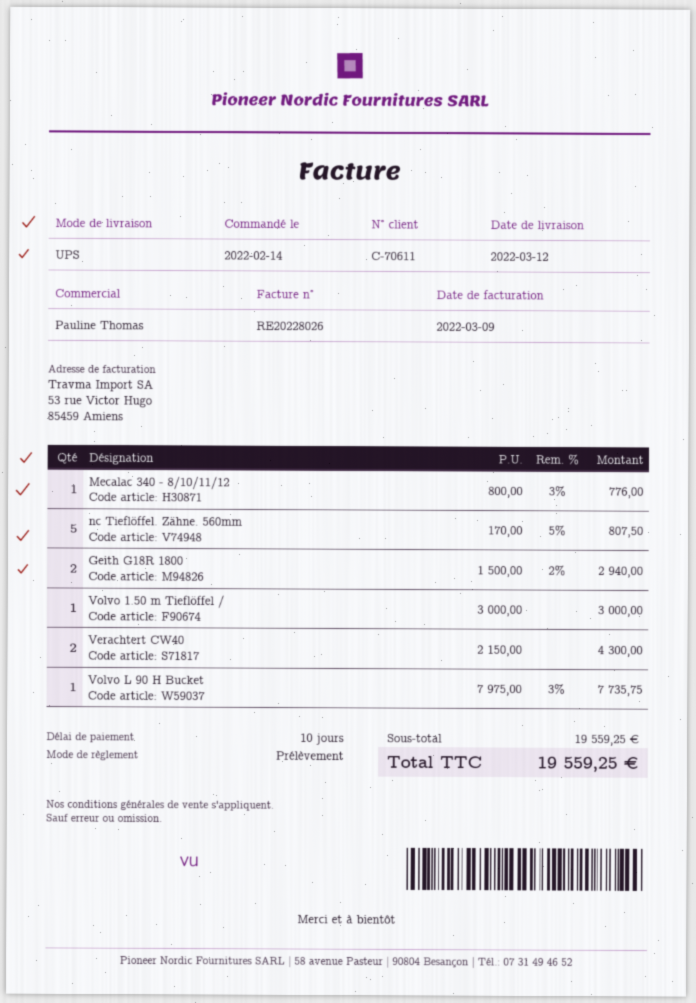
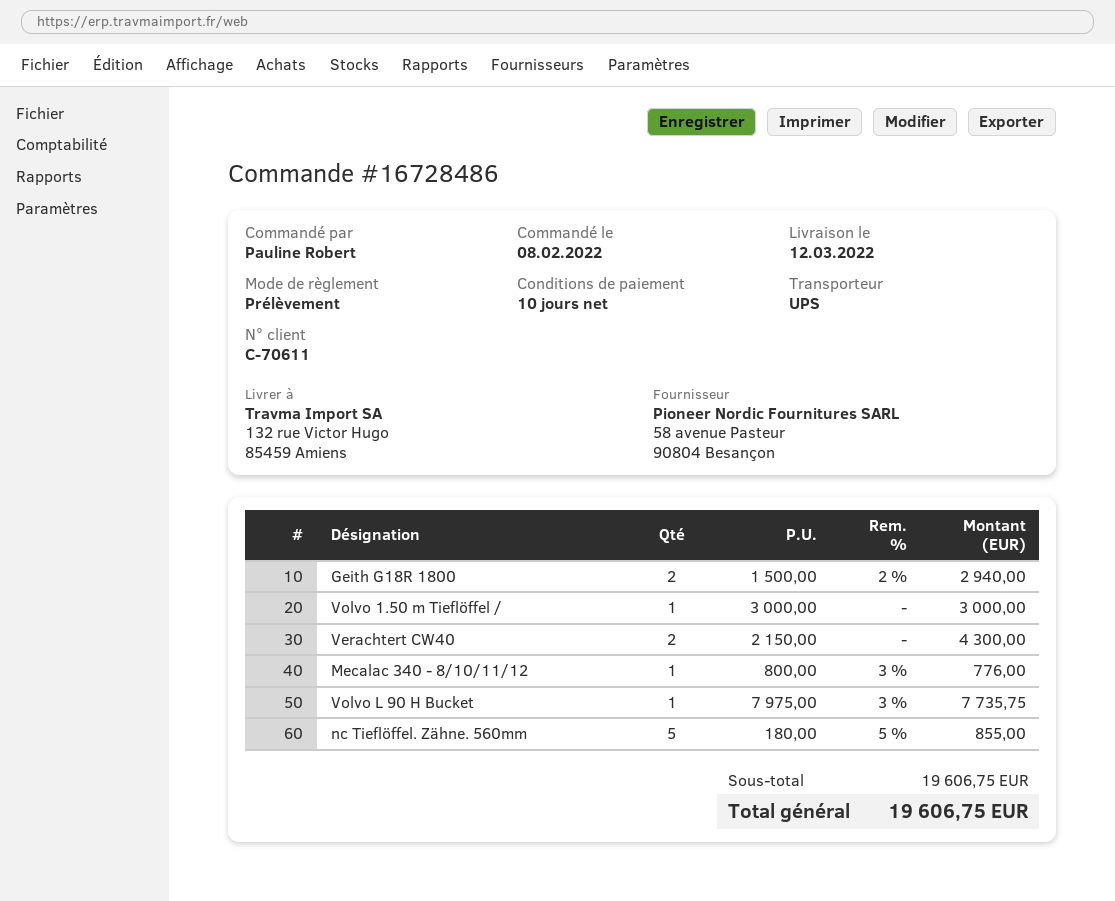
order date: 2022-02-14 -> 2022-02-08
nc Tieflöffel. Zähne. 560mm: 5 x 170.00 - 5% = 807.50 -> 5 x 180.00 - 5% = 855.00
subtotal: 19559.25 -> 19606.75
total: 19559.25 -> 19606.75

